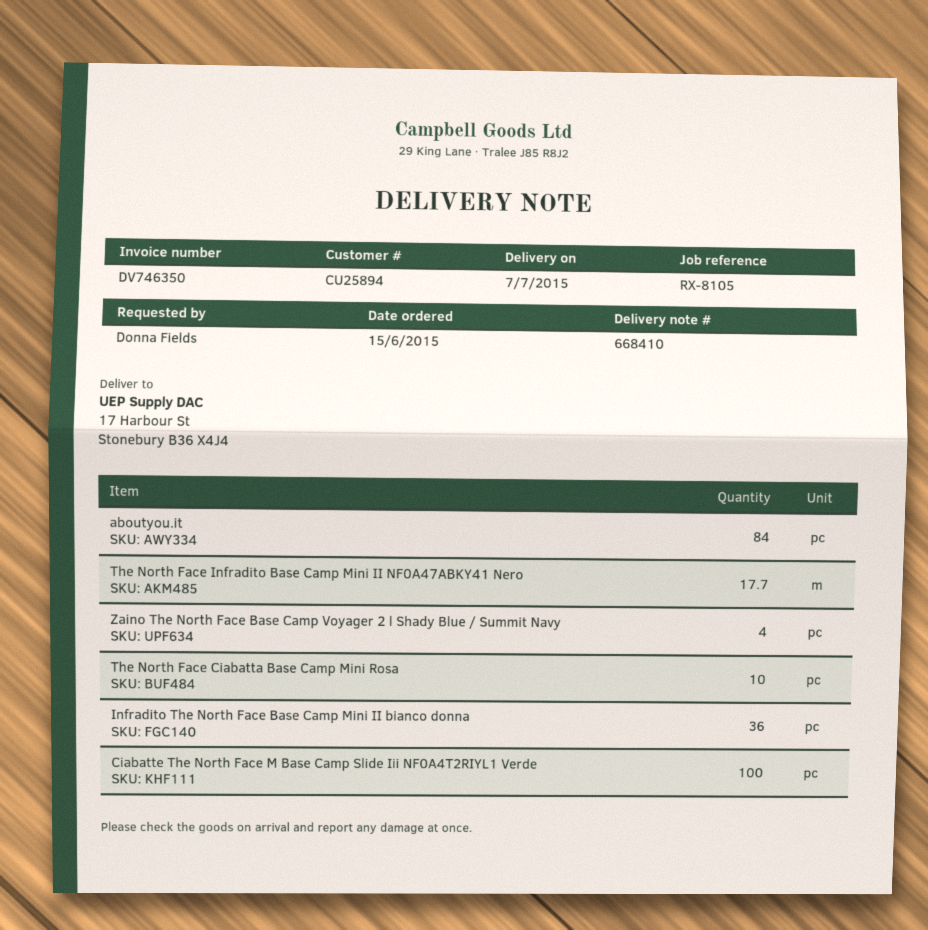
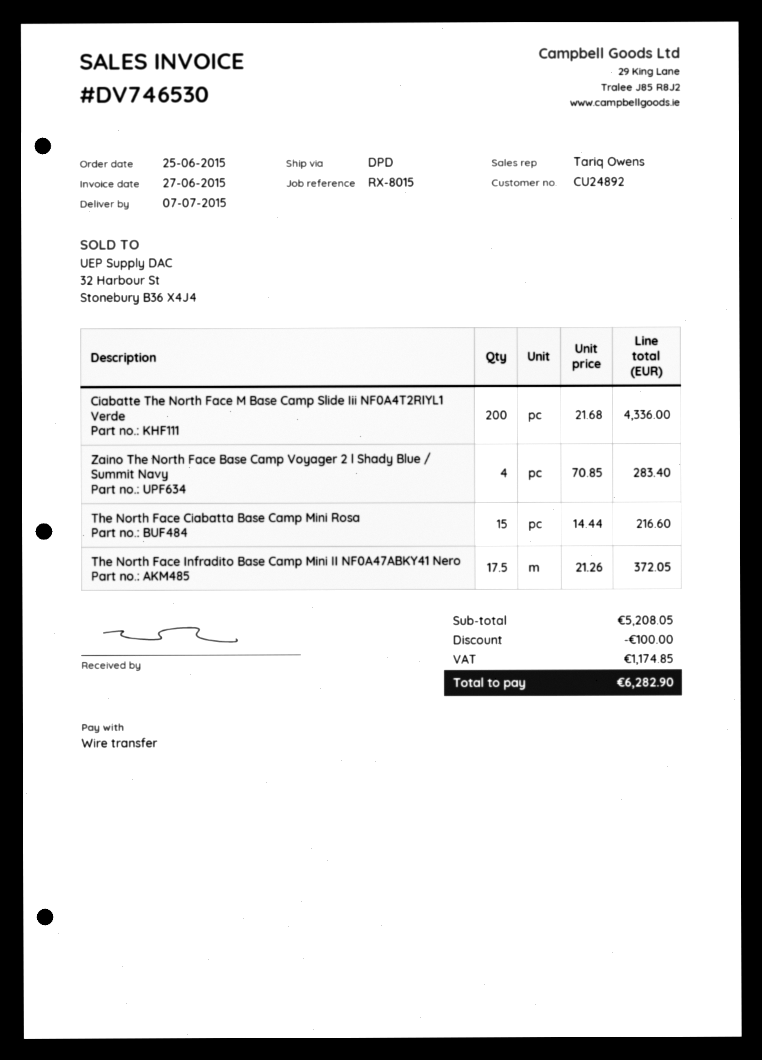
order date: 2015-06-15 -> 2015-06-25
invoice number: DV746350 -> DV746530
customer number: CU25894 -> CU24892
reference: RX-8105 -> RX-8015
aboutyou.it: 84 -> none
The North Face Infradito Base Camp Mini II NF0A47ABKY41 Nero: 17.7 -> 17.5
The North Face Ciabatta Base Camp Mini Rosa: 10 -> 15
Infradito The North Face Base Camp Mini II bianco donna: 36 -> none
Ciabatte The North Face M Base Camp Slide Iii NF0A4T2RIYL1 Verde: 100 -> 200

